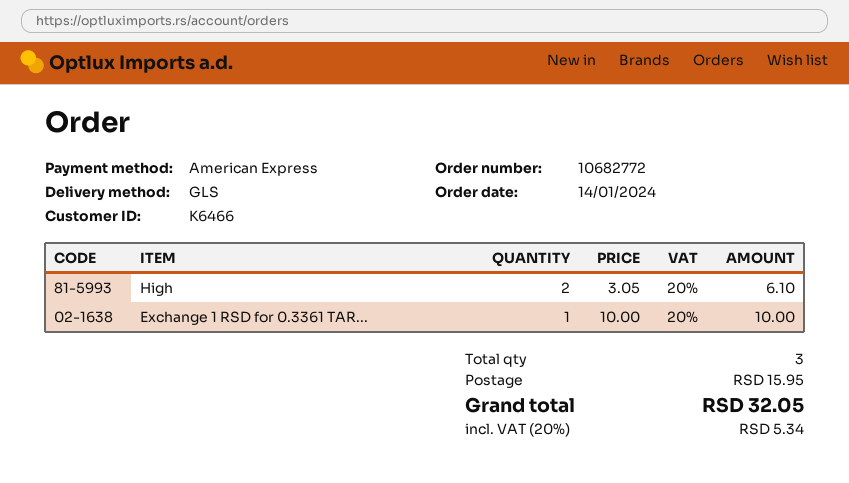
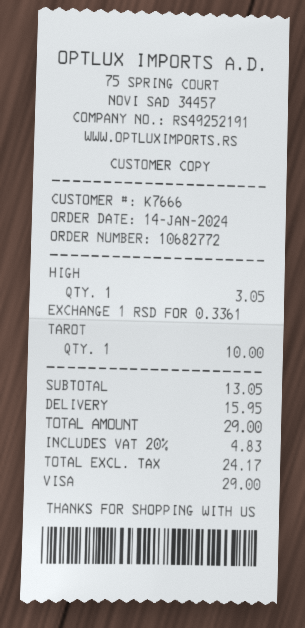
customer number: K6466 -> K7666
payment method: American Express -> Visa
High: 2 for 6.10 -> 1 for 3.05
tax: 20% = 5.34 -> 20% = 4.83
total: 32.05 -> 29.00

